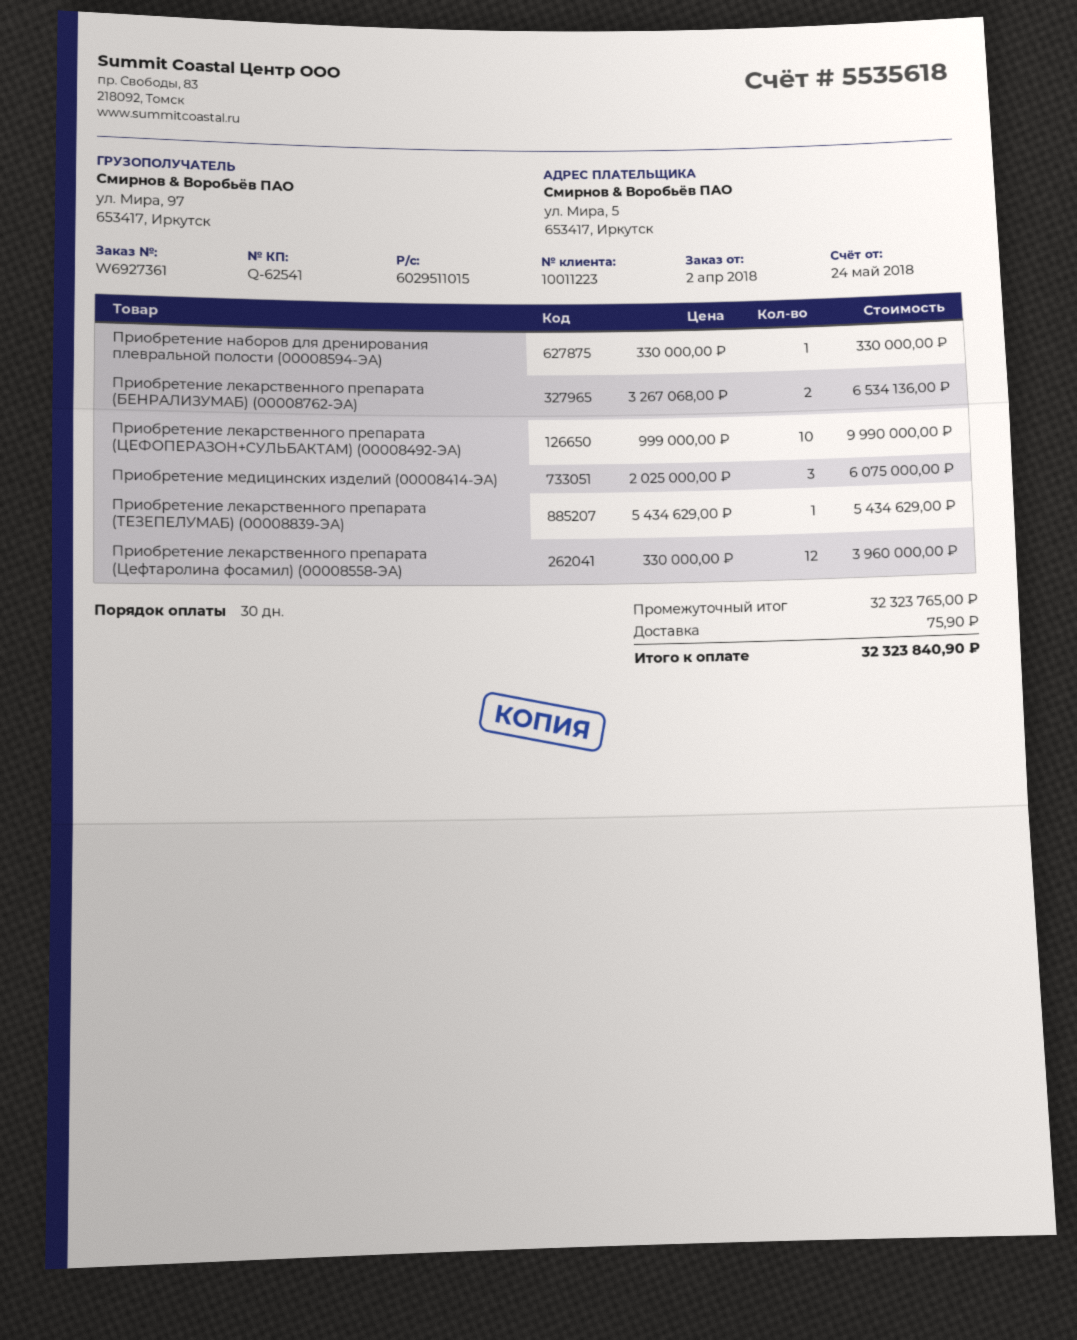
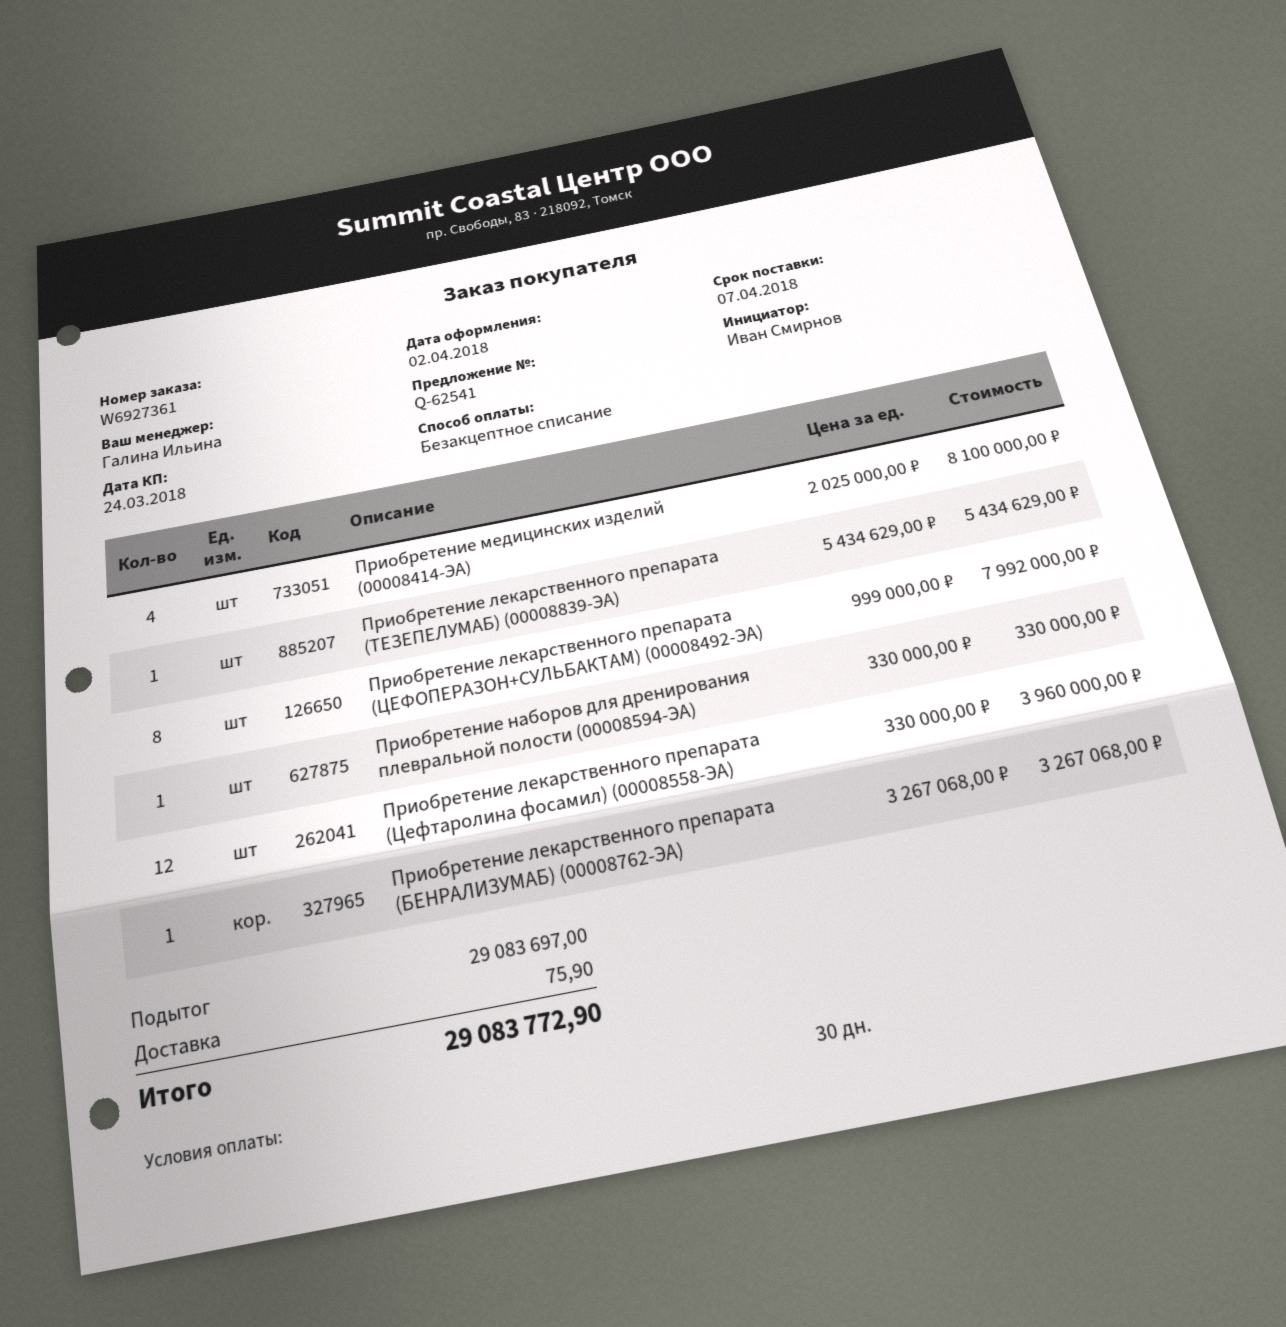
Приобретение лекарственного препарата (БЕНРАЛИЗУМАБ) (00008762-ЭА): 2 x 3267068.00 = 6534136.00 -> 1 x 3267068.00 = 3267068.00
Приобретение лекарственного препарата (ЦЕФОПЕРАЗОН+СУЛЬБАКТАМ) (00008492-ЭА): 10 x 999000.00 = 9990000.00 -> 8 x 999000.00 = 7992000.00
Приобретение медицинских изделий (00008414-ЭА): 3 x 2025000.00 = 6075000.00 -> 4 x 2025000.00 = 8100000.00
subtotal: 32323765.00 -> 29083697.00
total: 32323840.90 -> 29083772.90

